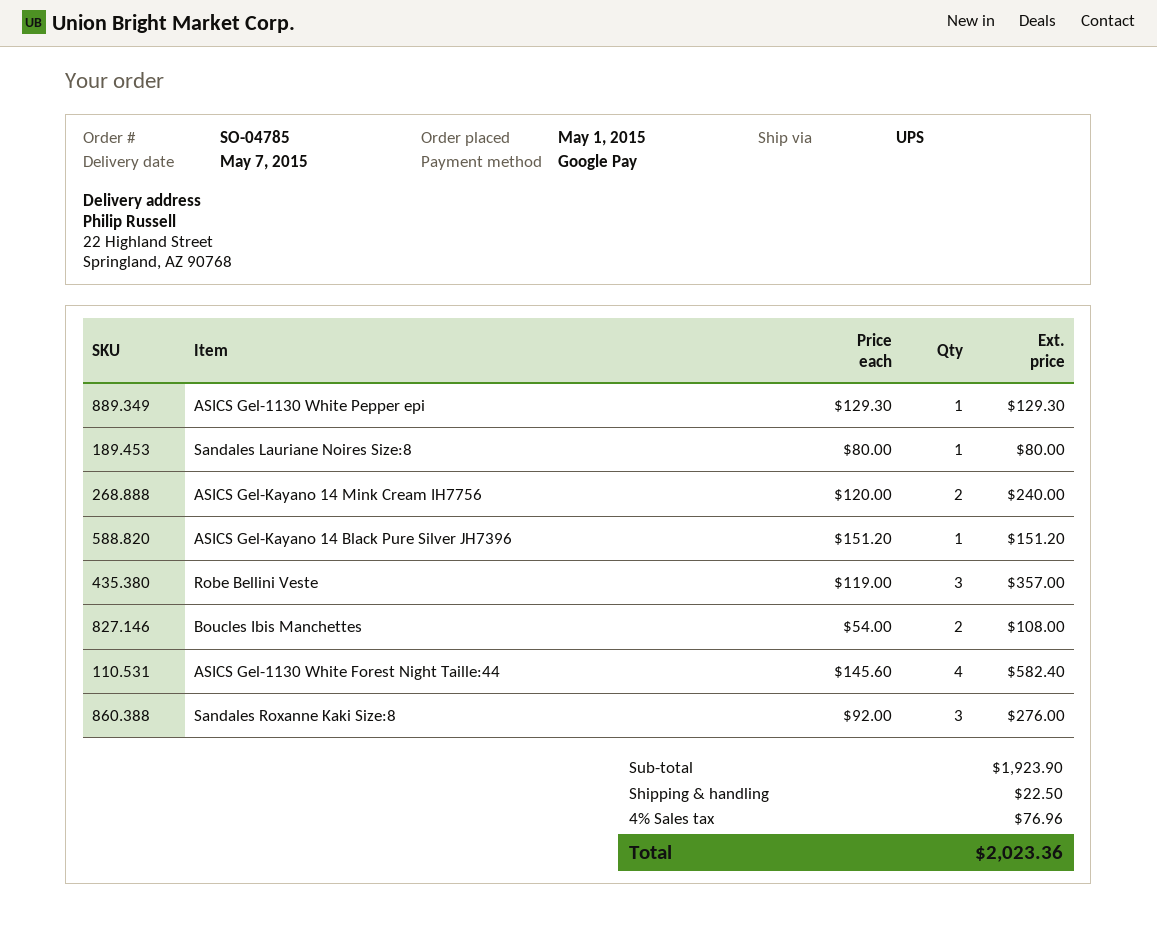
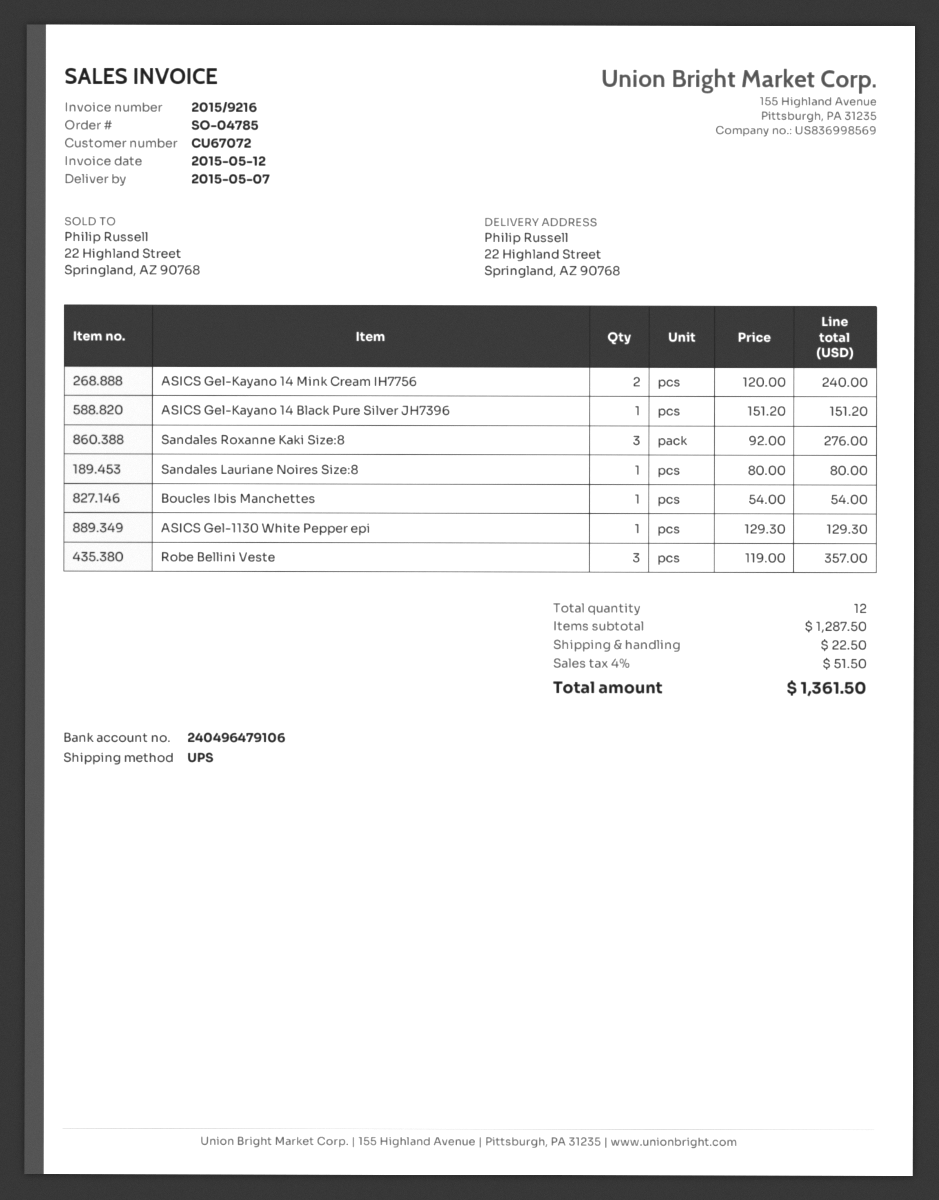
Boucles Ibis Manchettes: 2 x 54.00 = 108.00 -> 1 x 54.00 = 54.00
ASICS Gel-1130 White Forest Night Taille:44: 4 x 145.60 = 582.40 -> none
subtotal: 1923.90 -> 1287.50
tax: 4% = 76.96 -> 4% = 51.50
total: 2023.36 -> 1361.50

